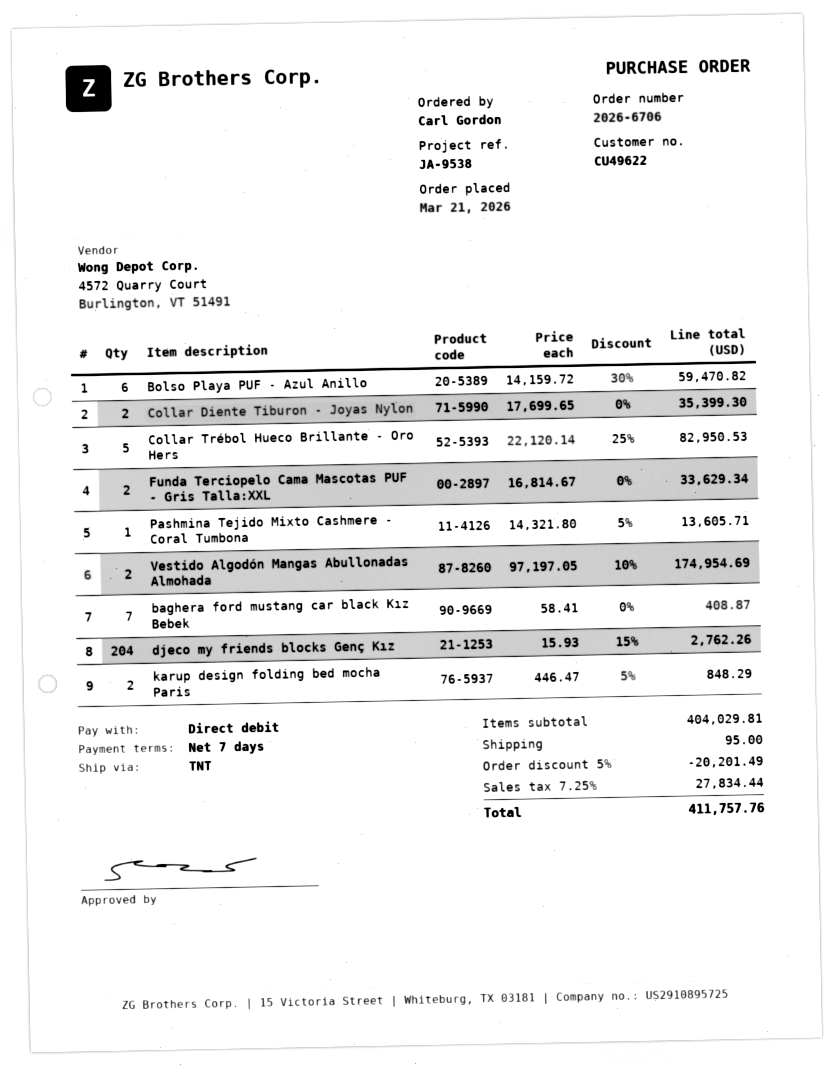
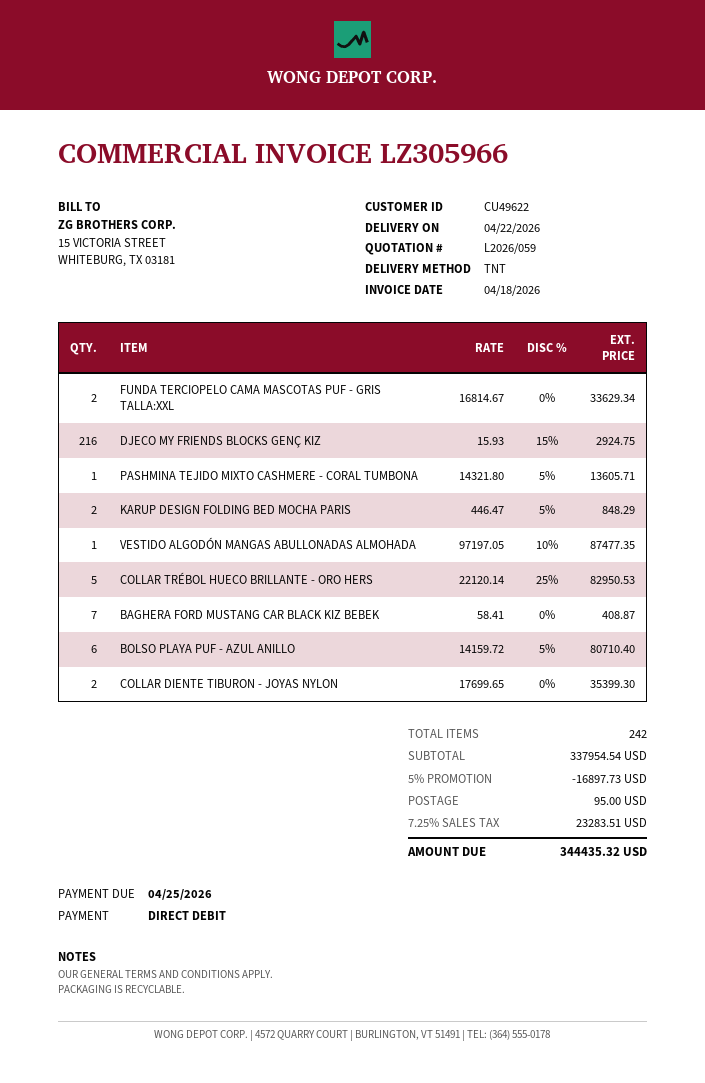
Bolso Playa PUF - Azul Anillo: 6 x 14159.72 - 30% = 59470.82 -> 6 x 14159.72 - 5% = 80710.40
Vestido Algodón Mangas Abullonadas Almohada: 2 x 97197.05 - 10% = 174954.69 -> 1 x 97197.05 - 10% = 87477.35
djeco my friends blocks Genç Kız: 204 x 15.93 - 15% = 2762.26 -> 216 x 15.93 - 15% = 2924.75
subtotal: 404029.81 -> 337954.54
discount: 5% = 20201.49 -> 5% = 16897.73
tax: 7.25% = 27834.44 -> 7.25% = 23283.51
total: 411757.76 -> 344435.32

